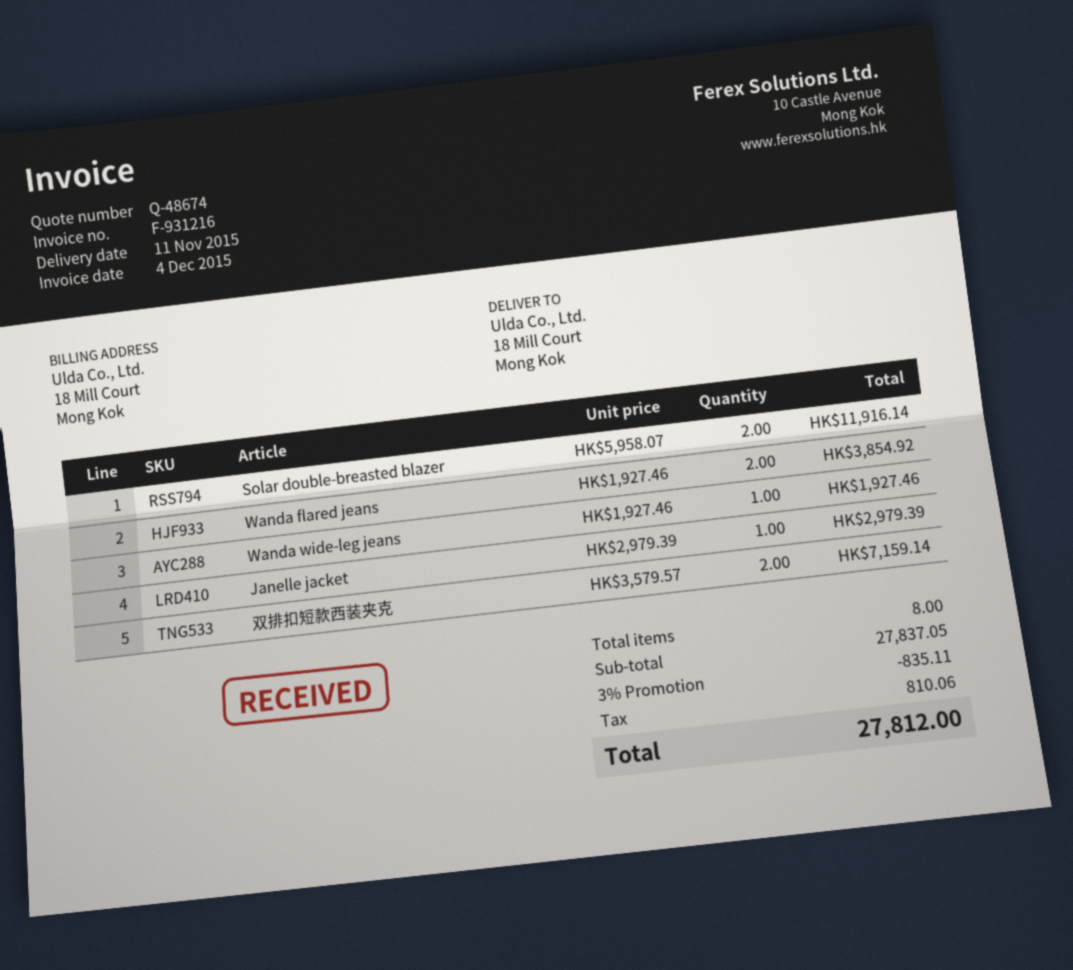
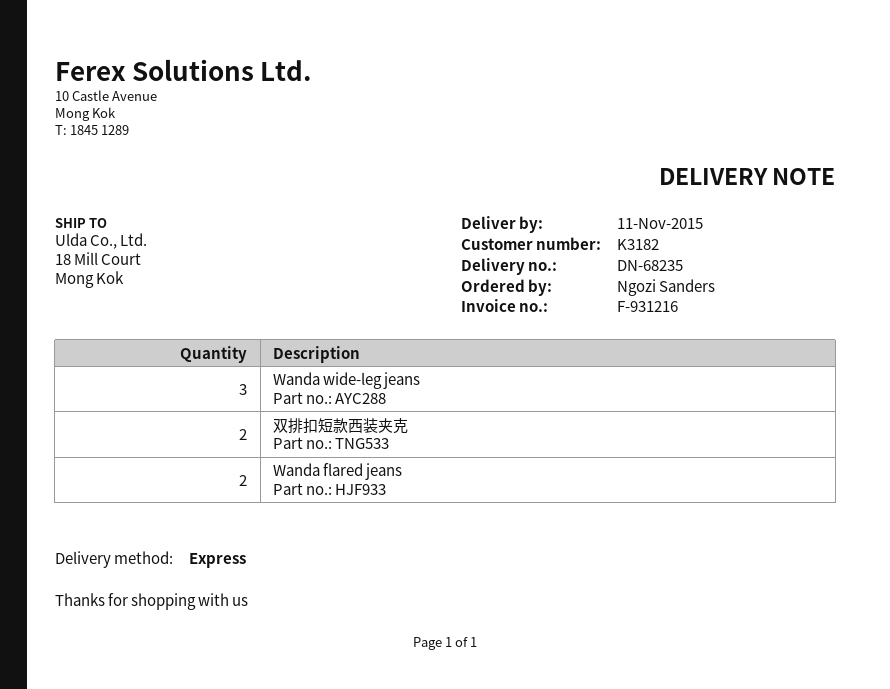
Solar double-breasted blazer: 2 -> none
Wanda wide-leg jeans: 1 -> 3
Janelle jacket: 1 -> none

